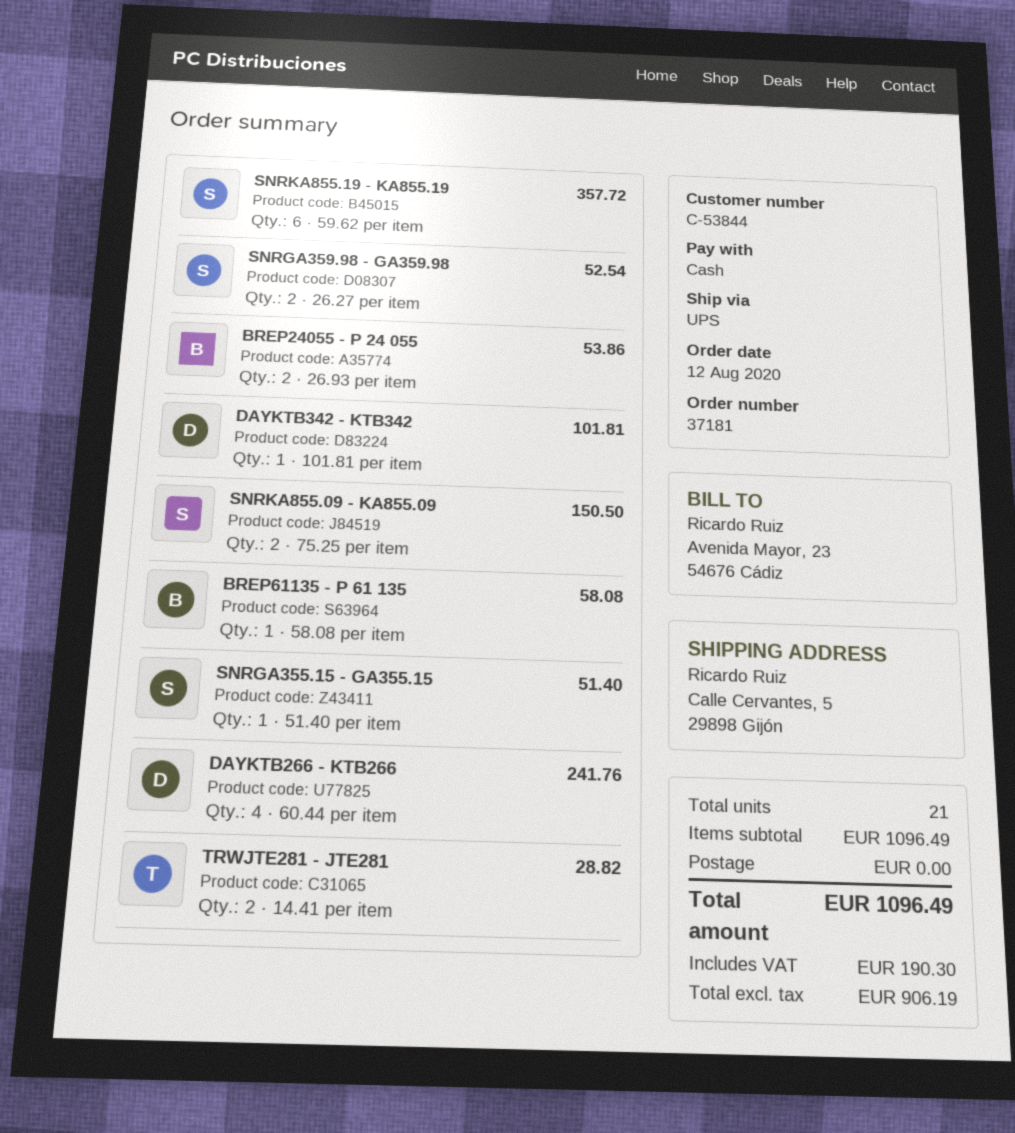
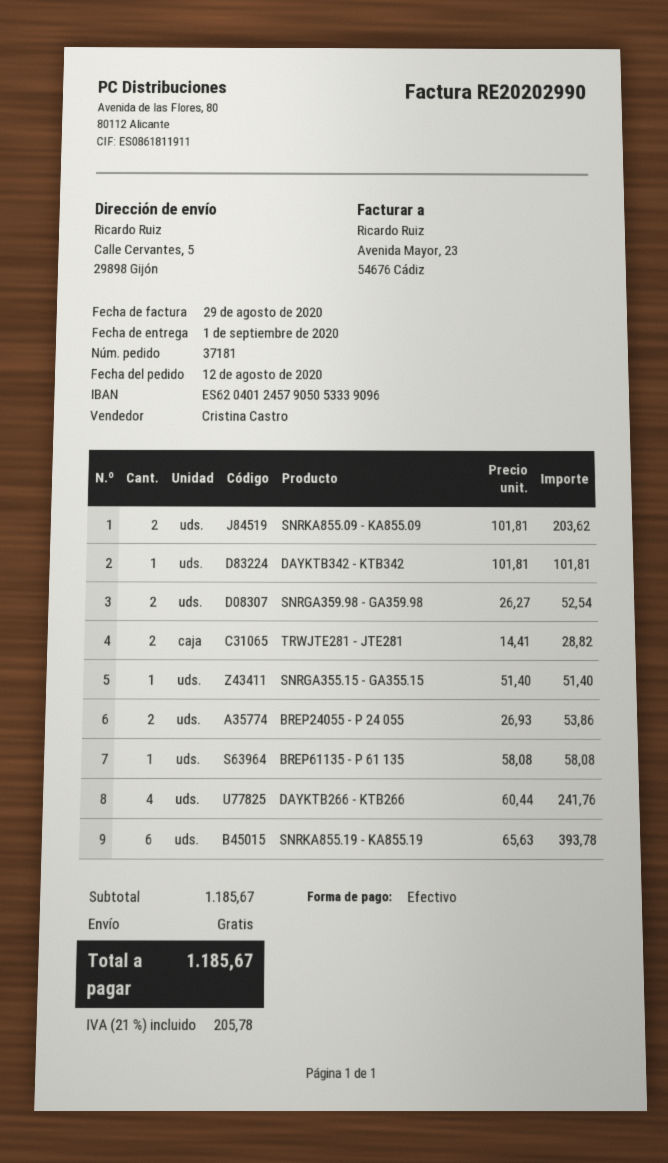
SNRKA855.19 - KA855.19: 6 x 59.62 = 357.72 -> 6 x 65.63 = 393.78
SNRKA855.09 - KA855.09: 2 x 75.25 = 150.50 -> 2 x 101.81 = 203.62
subtotal: 1096.49 -> 1185.67
tax: 190.30 -> 205.78
total: 1096.49 -> 1185.67

